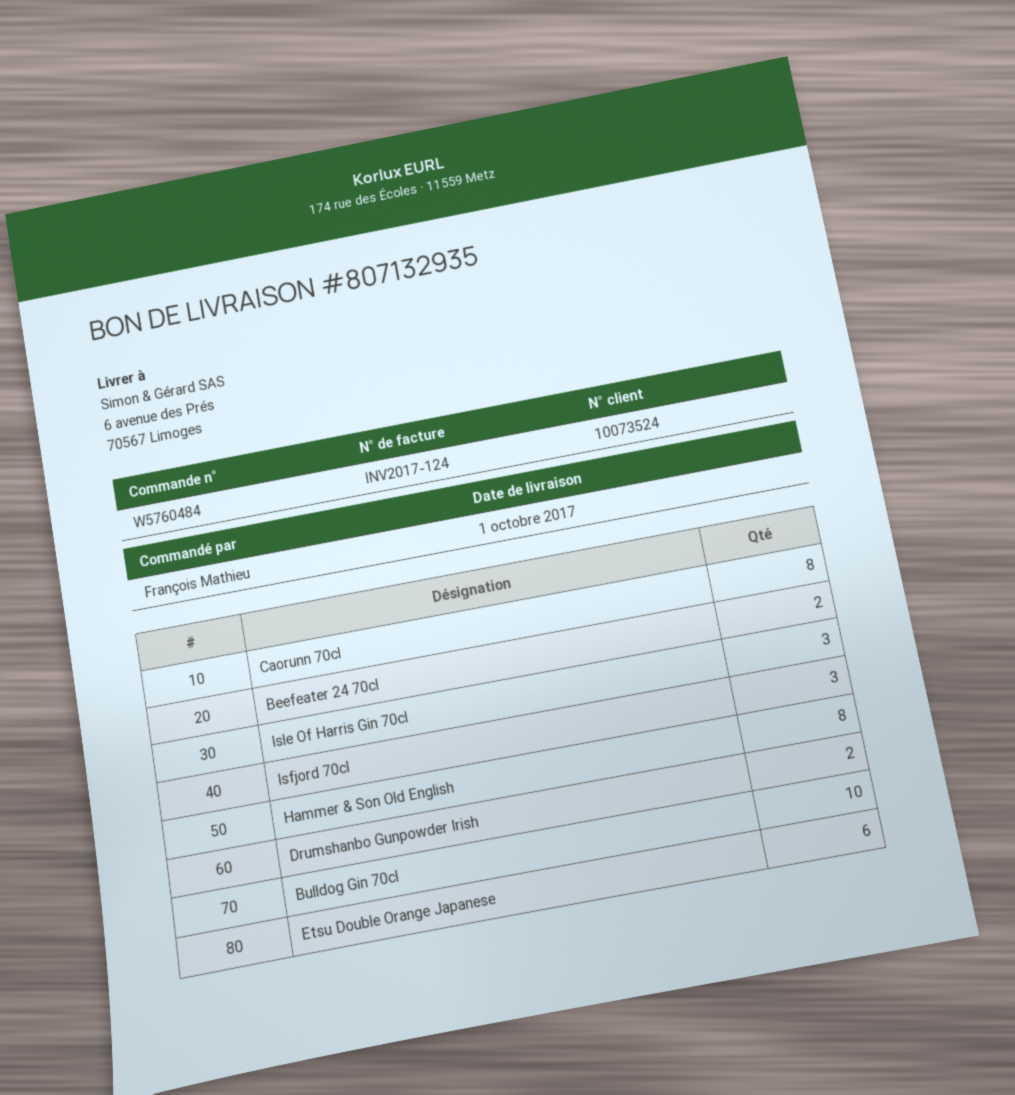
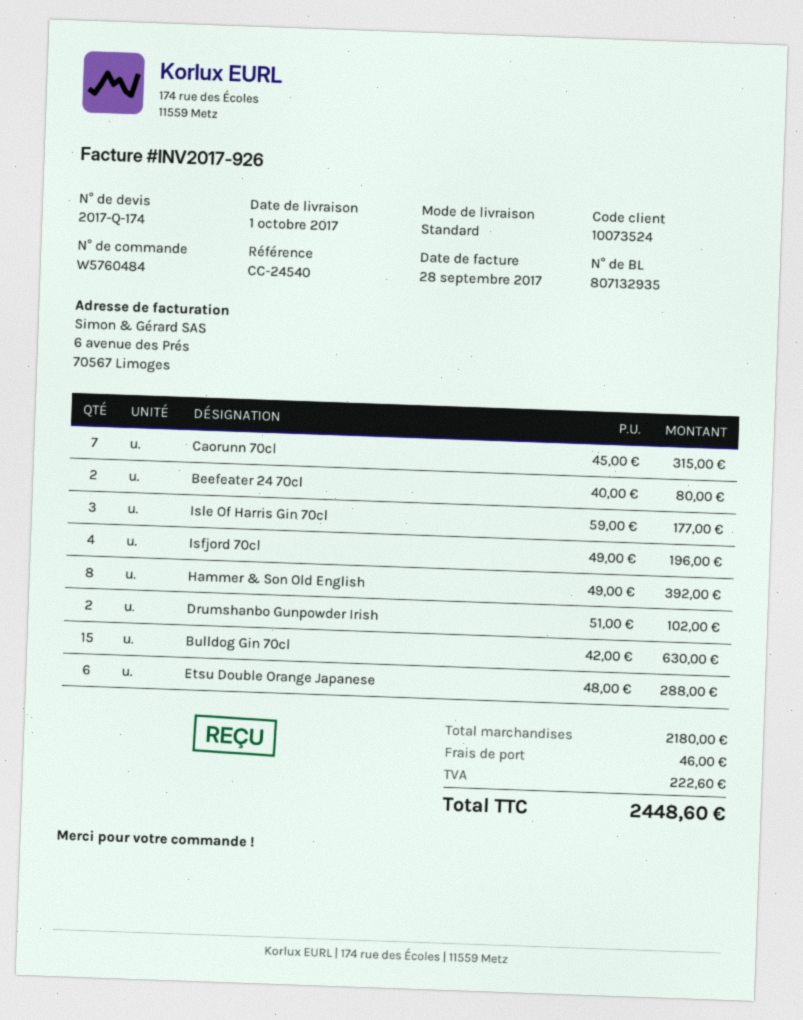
invoice number: INV2017-124 -> INV2017-926
Caorunn 70cl: 8 -> 7
Isfjord 70cl: 3 -> 4
Bulldog Gin 70cl: 10 -> 15

